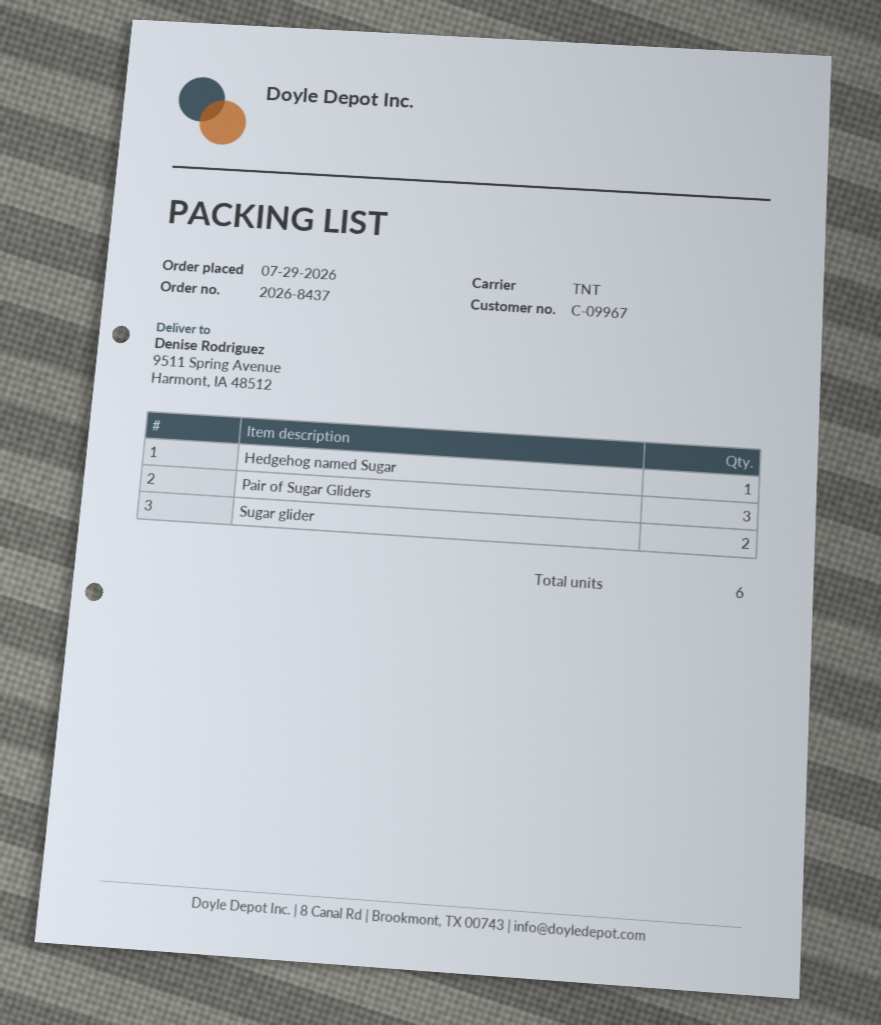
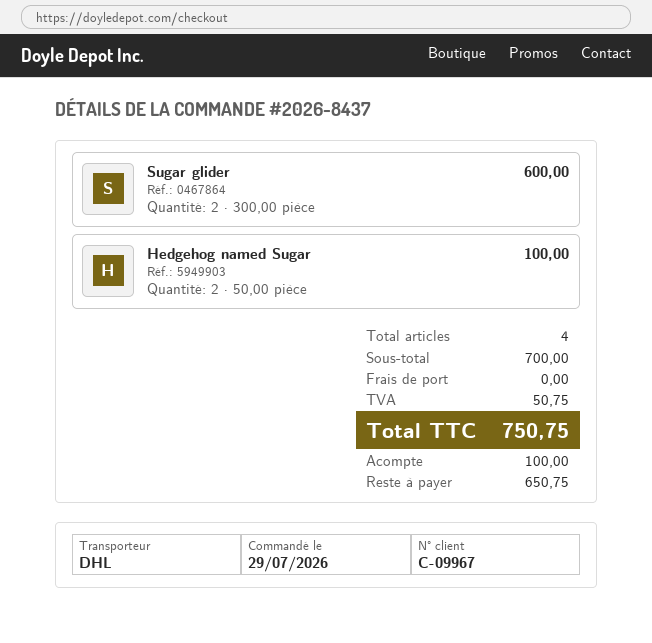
shipping method: TNT -> DHL
Hedgehog named Sugar: 1 -> 2
Pair of Sugar Gliders: 3 -> none
total quantity: 6 -> 4

